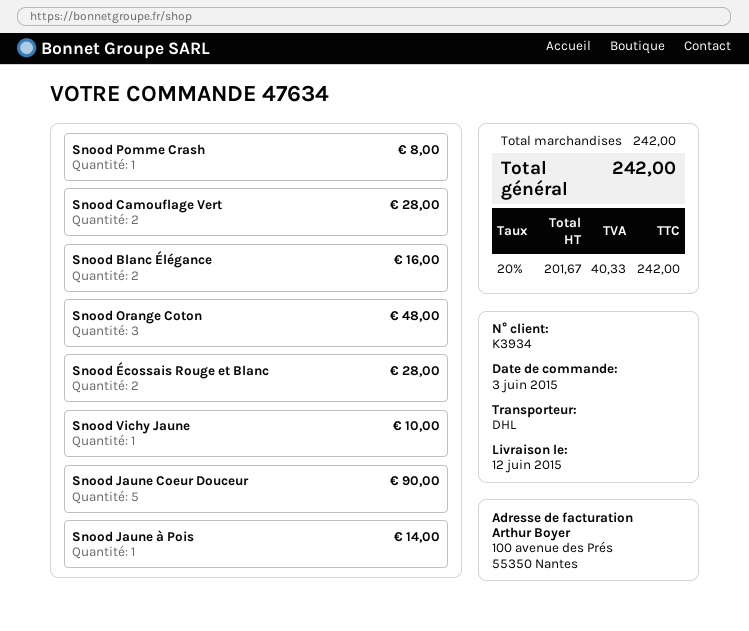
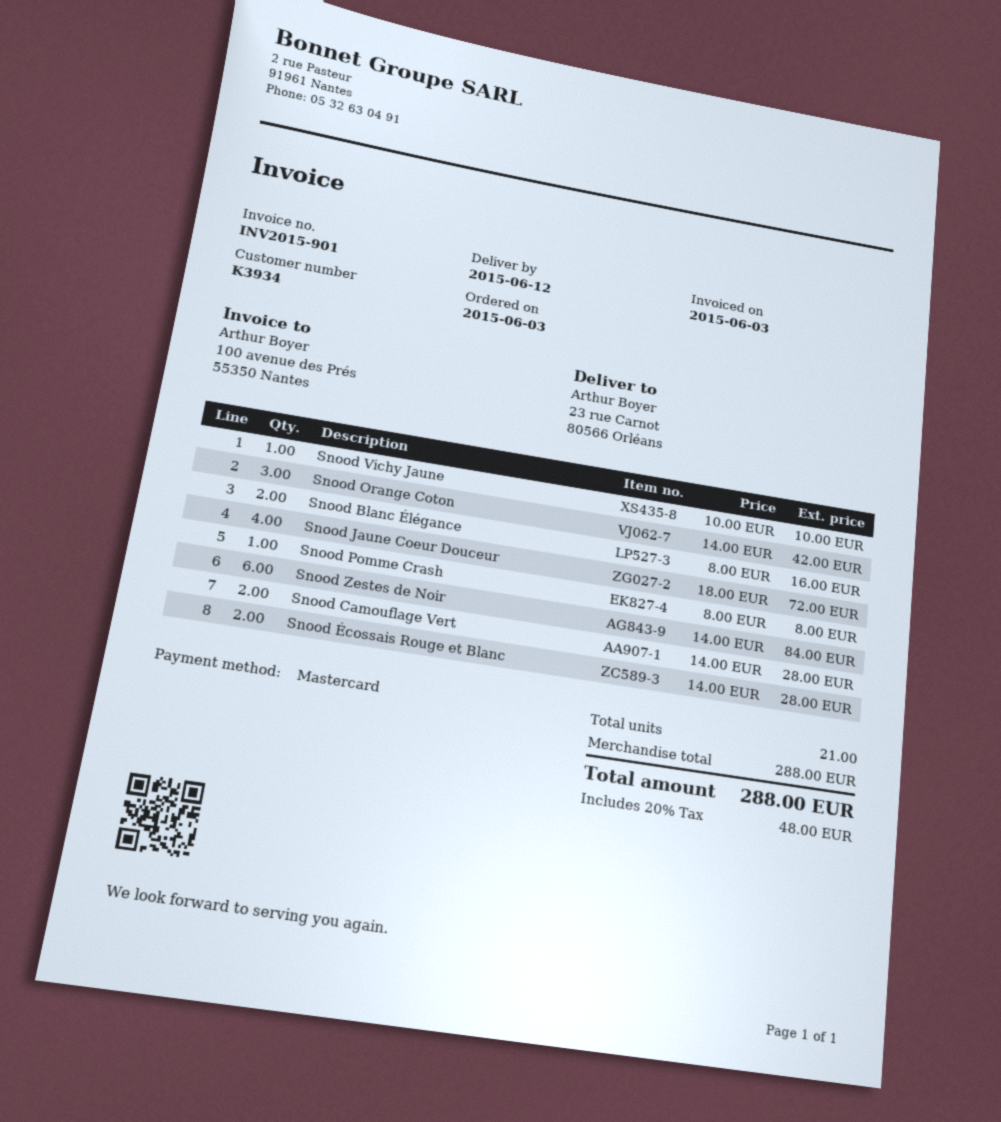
Snood Orange Coton: 3 for 48.00 -> 3 for 42.00
Snood Jaune Coeur Douceur: 5 for 90.00 -> 4 for 72.00
Snood Jaune à Pois: 1 for 14.00 -> none
Snood Zestes de Noir: none -> 6 for 84.00
subtotal: 242.00 -> 288.00
tax: 20% = 40.33 -> 20% = 48.00
total: 242.00 -> 288.00

